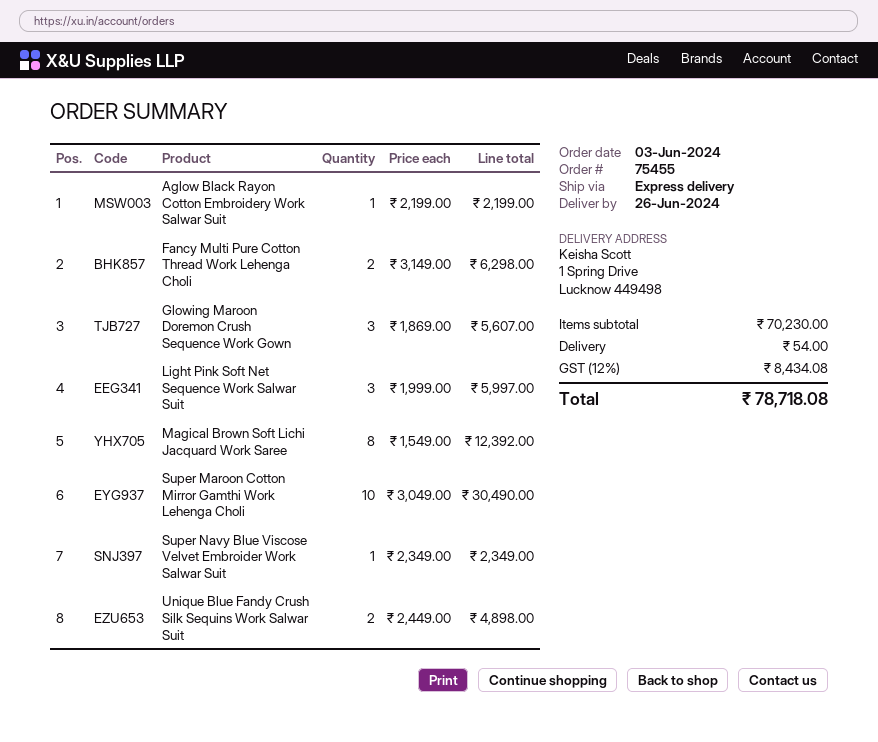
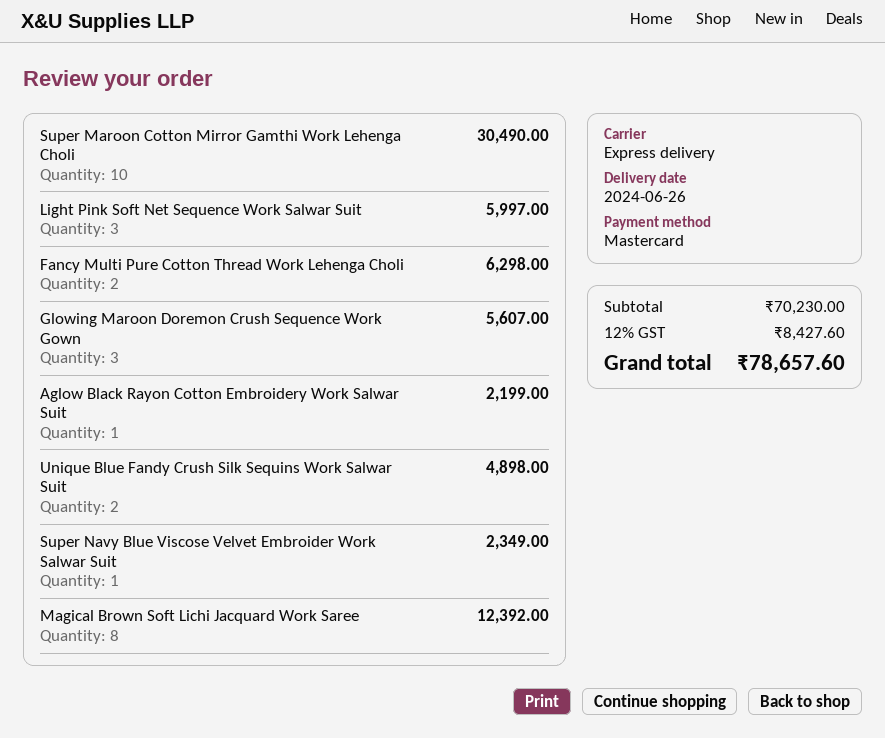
shipping: 54.00 -> none
tax: 12% = 8434.08 -> 12% = 8427.60
total: 78718.08 -> 78657.60

